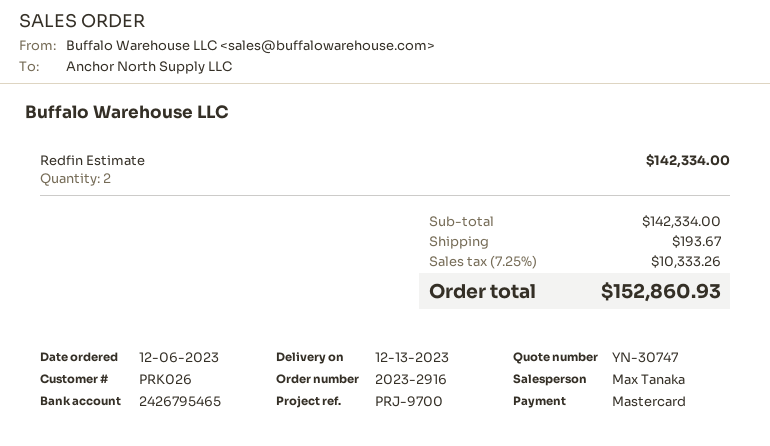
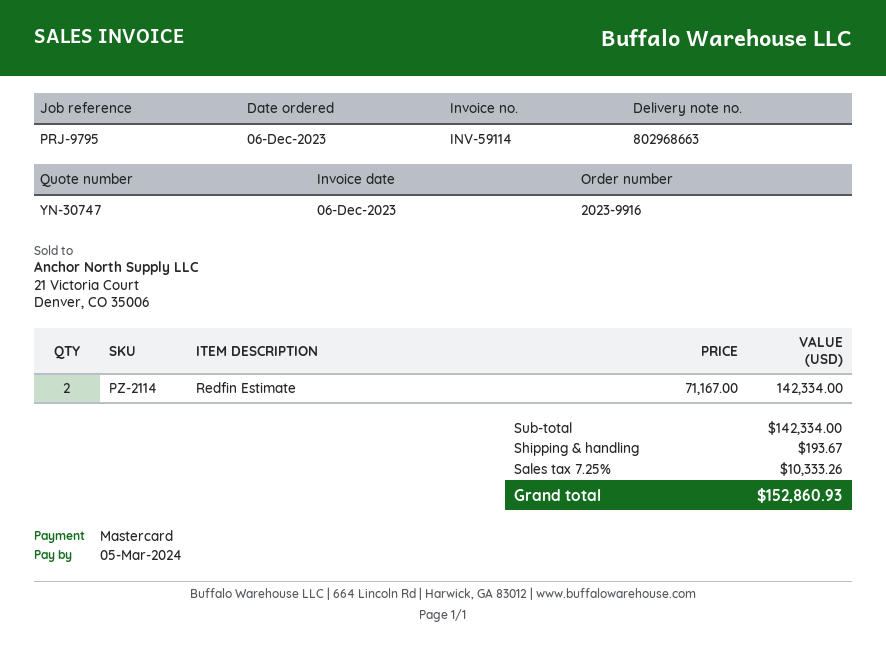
order number: 2023-2916 -> 2023-9916
reference: PRJ-9700 -> PRJ-9795

